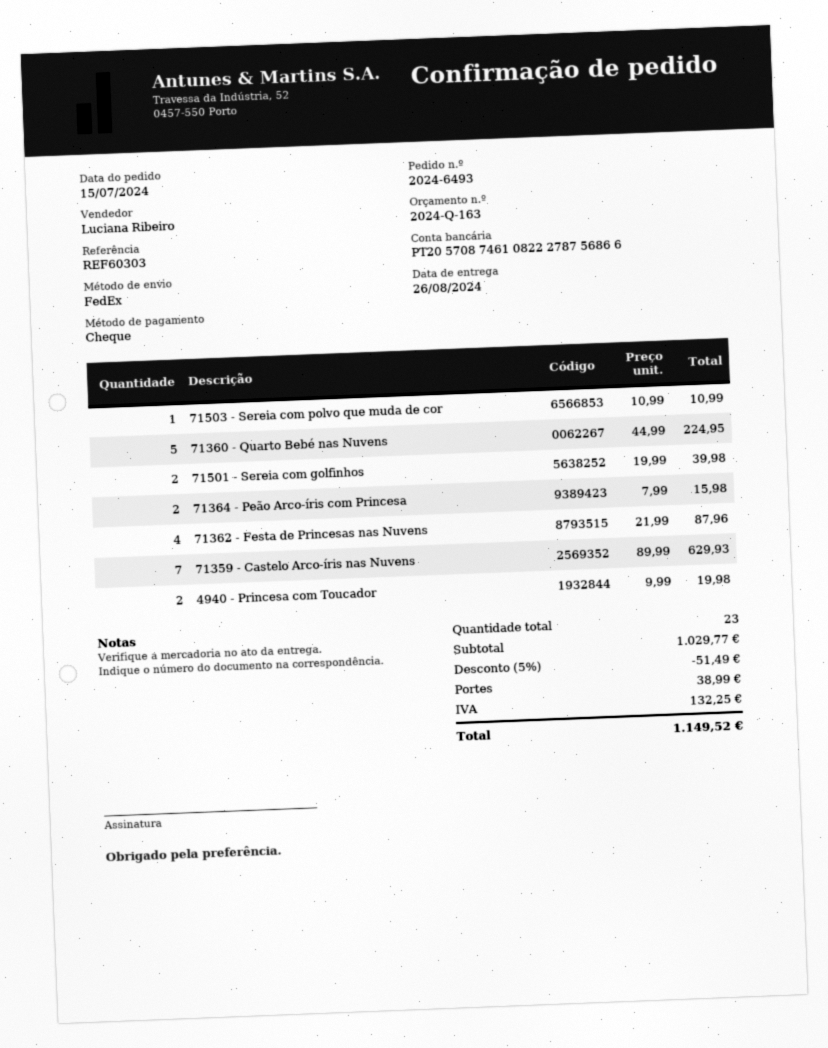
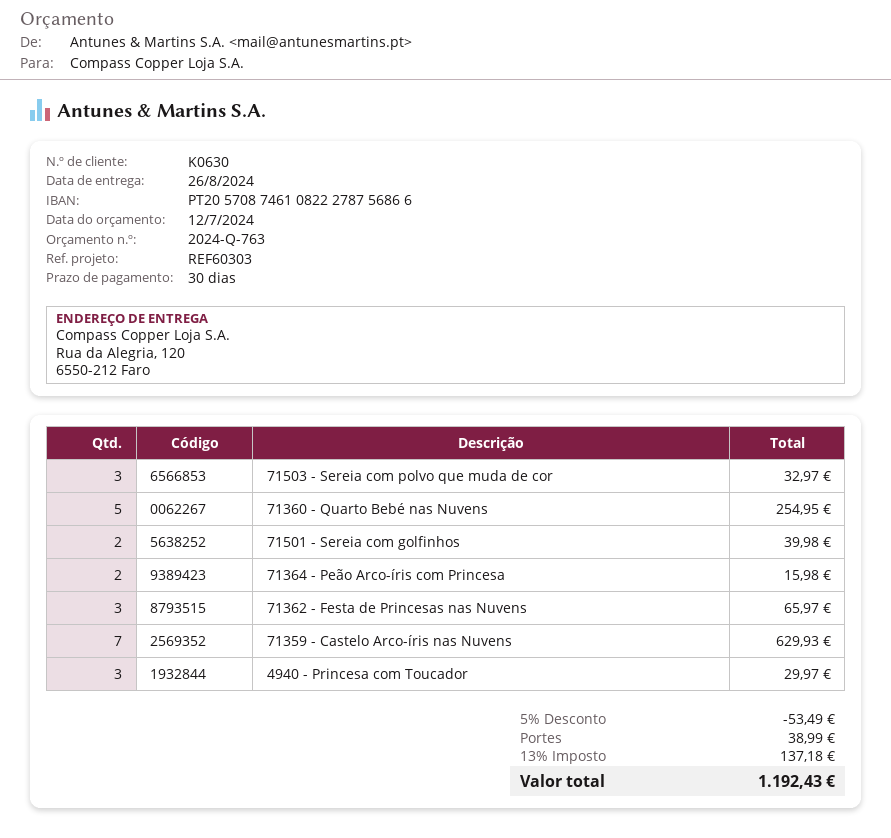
quote number: 2024-Q-163 -> 2024-Q-763
71503 - Sereia com polvo que muda de cor: 1 for 10.99 -> 3 for 32.97
71360 - Quarto Bebé nas Nuvens: 5 for 224.95 -> 5 for 254.95
71362 - Festa de Princesas nas Nuvens: 4 for 87.96 -> 3 for 65.97
4940 - Princesa com Toucador: 2 for 19.98 -> 3 for 29.97
discount: 5% = 51.49 -> 5% = 53.49
tax: 132.25 -> 137.18
total: 1149.52 -> 1192.43

